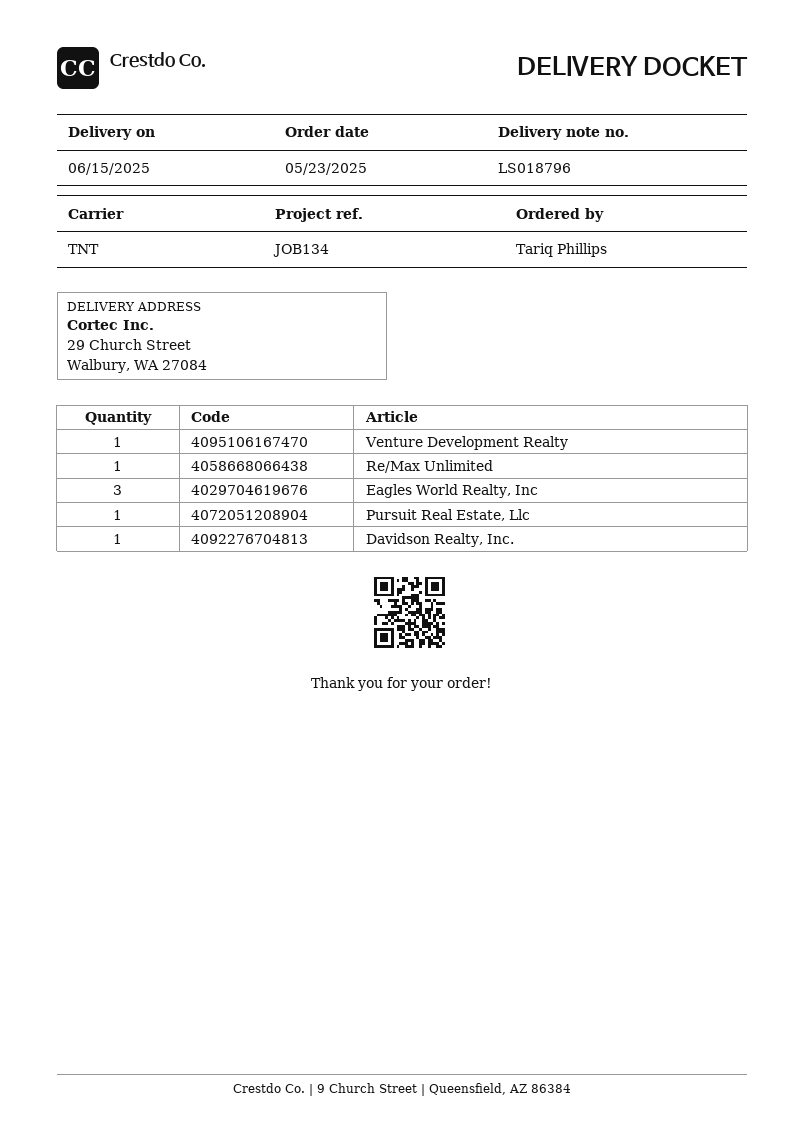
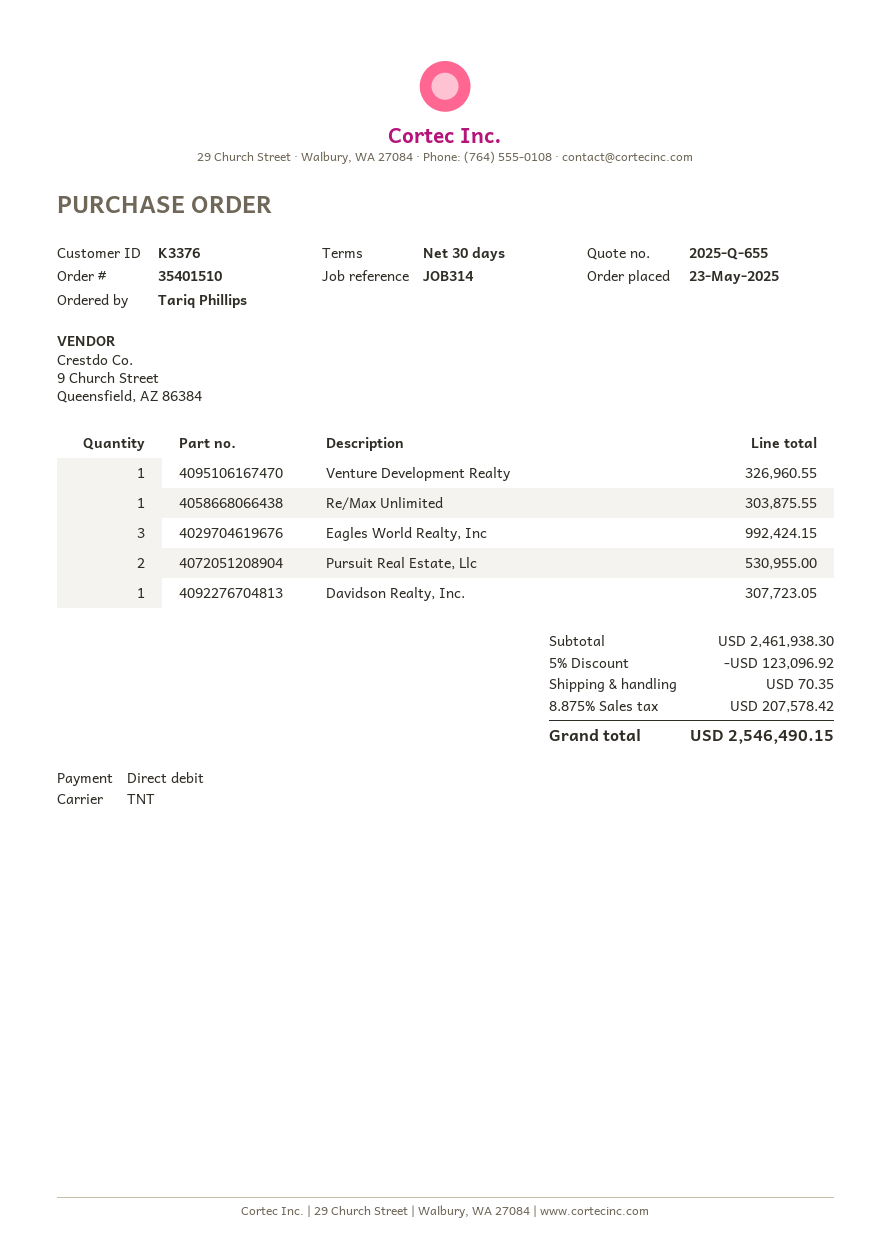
reference: JOB134 -> JOB314
Pursuit Real Estate, Llc: 1 -> 2

